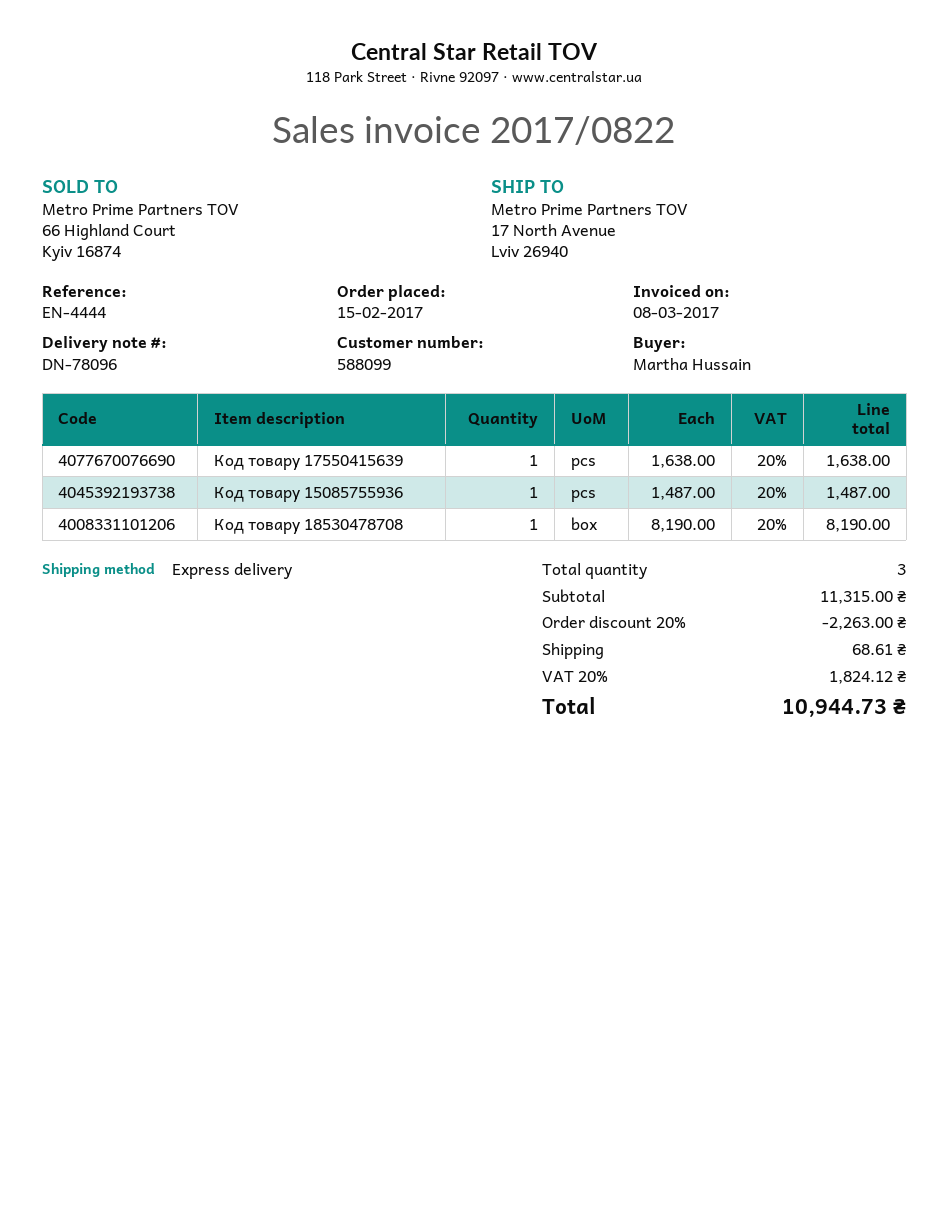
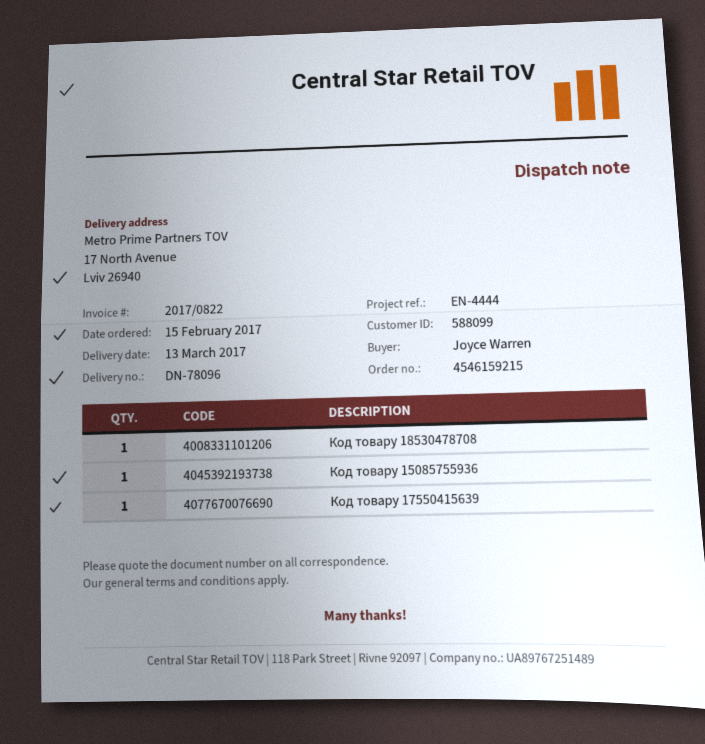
ordered by: Martha Hussain -> Joyce Warren

